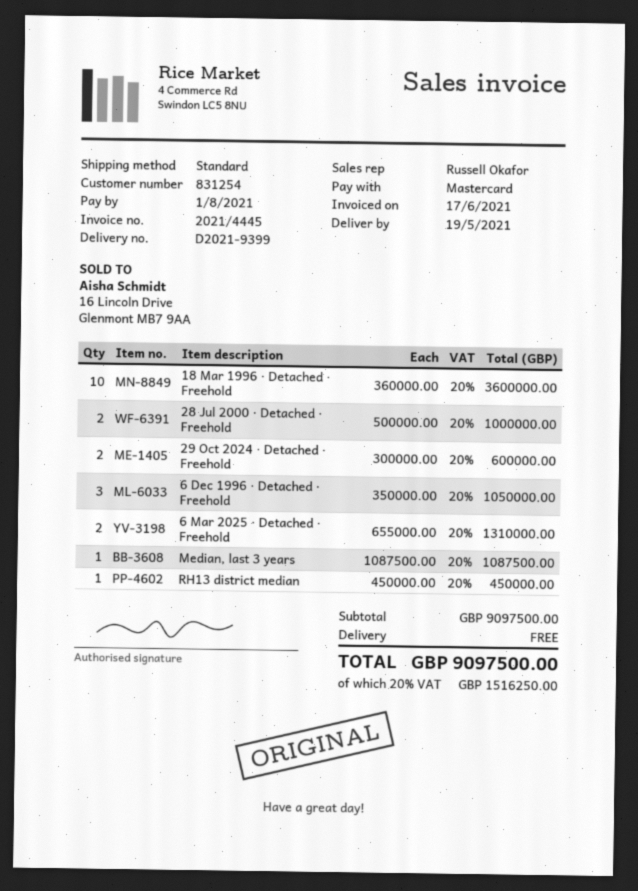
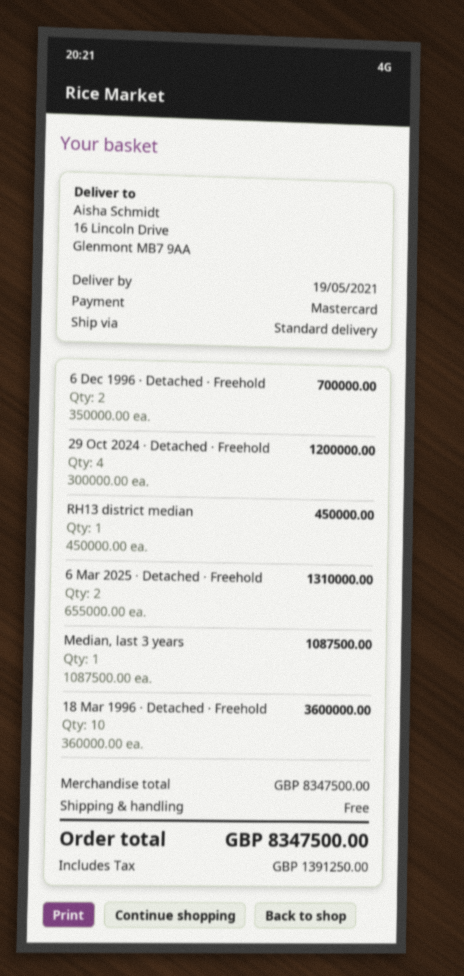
28 Jul 2000 · Detached · Freehold: 2 x 500000.00 = 1000000.00 -> none
29 Oct 2024 · Detached · Freehold: 2 x 300000.00 = 600000.00 -> 4 x 300000.00 = 1200000.00
6 Dec 1996 · Detached · Freehold: 3 x 350000.00 = 1050000.00 -> 2 x 350000.00 = 700000.00
subtotal: 9097500.00 -> 8347500.00
tax: 1516250.00 -> 1391250.00
total: 9097500.00 -> 8347500.00

